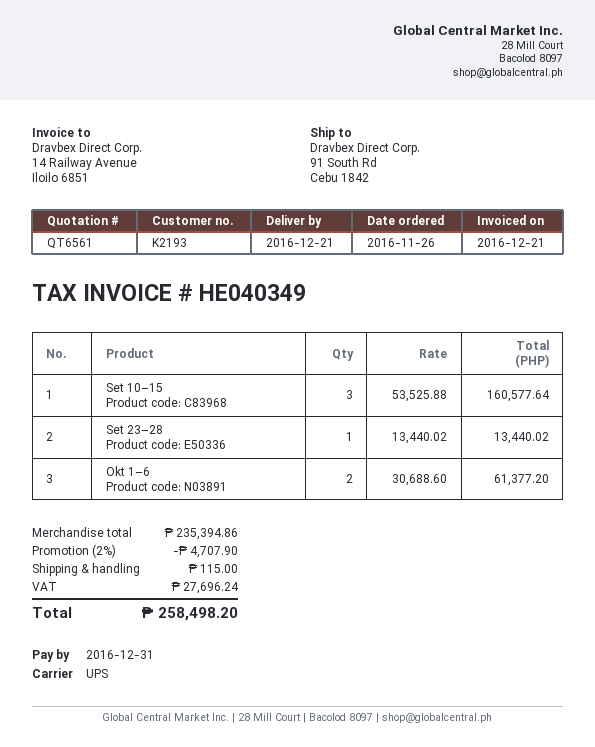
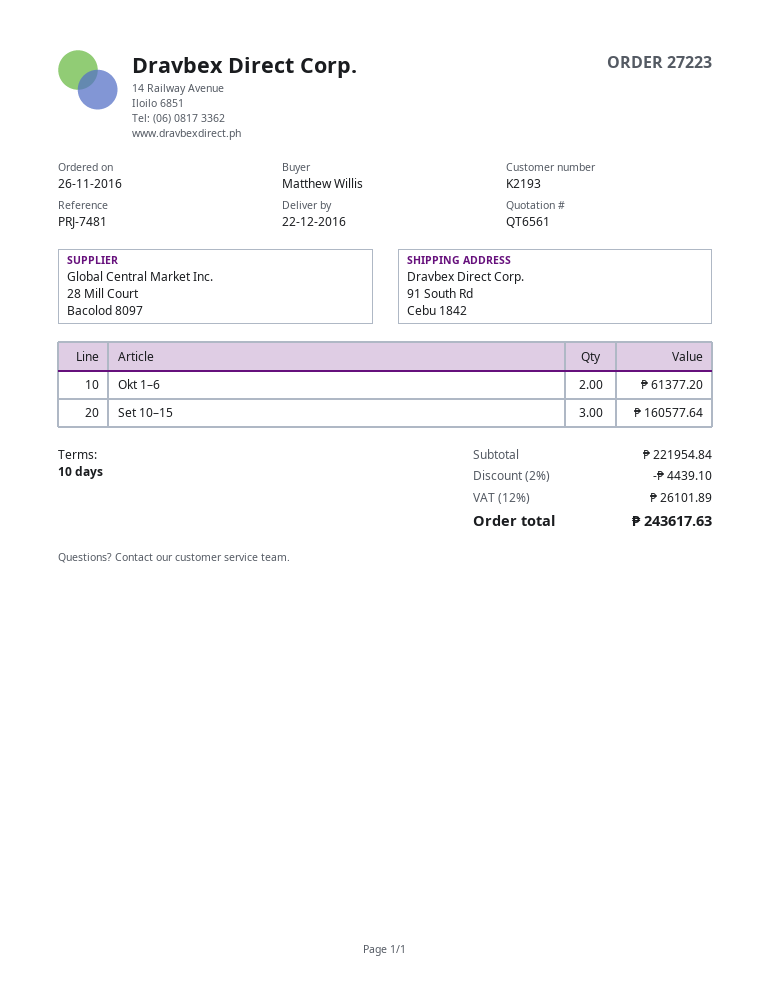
delivery date: 2016-12-21 -> 2016-12-22
Set 23–28: 1 for 13440.02 -> none
subtotal: 235394.86 -> 221954.84
discount: 2% = 4707.90 -> 2% = 4439.10
shipping: 115.00 -> none
tax: 27696.24 -> 26101.89
total: 258498.20 -> 243617.63

